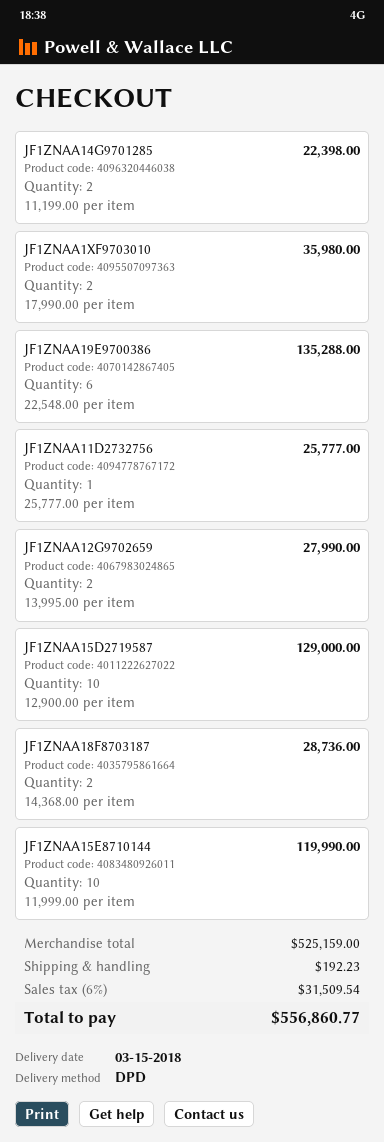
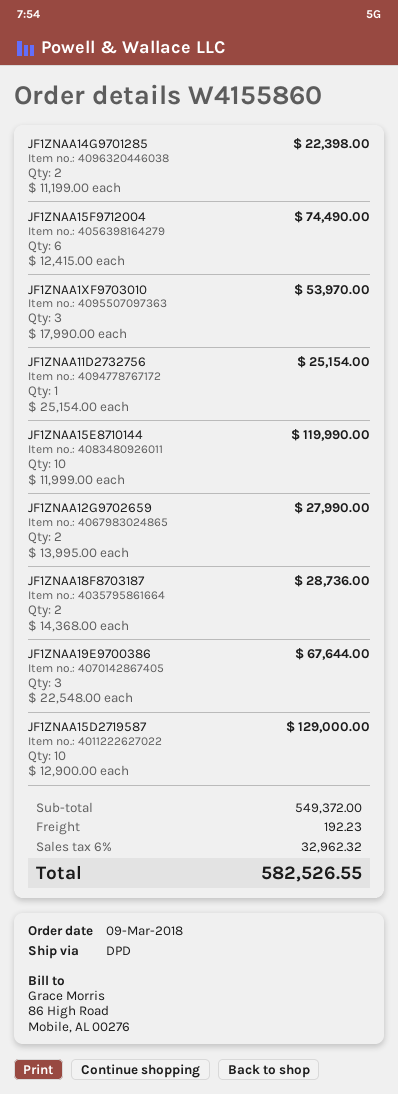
JF1ZNAA1XF9703010: 2 x 17990.00 = 35980.00 -> 3 x 17990.00 = 53970.00
JF1ZNAA19E9700386: 6 x 22548.00 = 135288.00 -> 3 x 22548.00 = 67644.00
JF1ZNAA11D2732756: 1 x 25777.00 = 25777.00 -> 1 x 25154.00 = 25154.00
JF1ZNAA15F9712004: none -> 6 x 12415.00 = 74490.00
subtotal: 525159.00 -> 549372.00
tax: 6% = 31509.54 -> 6% = 32962.32
total: 556860.77 -> 582526.55

